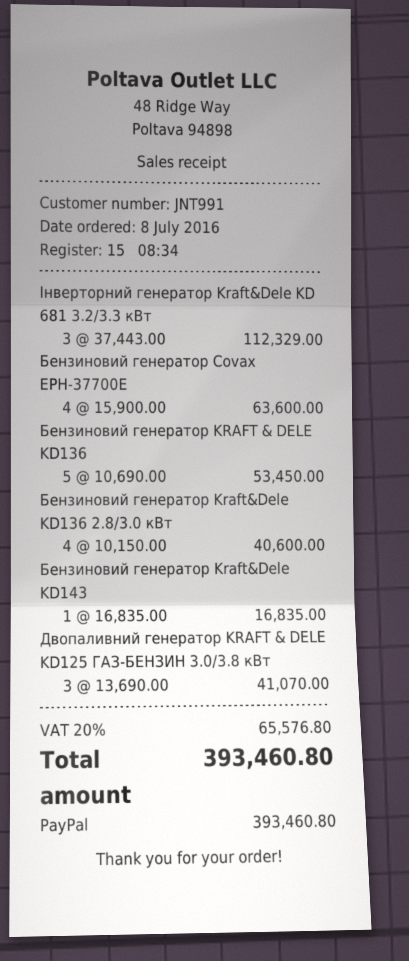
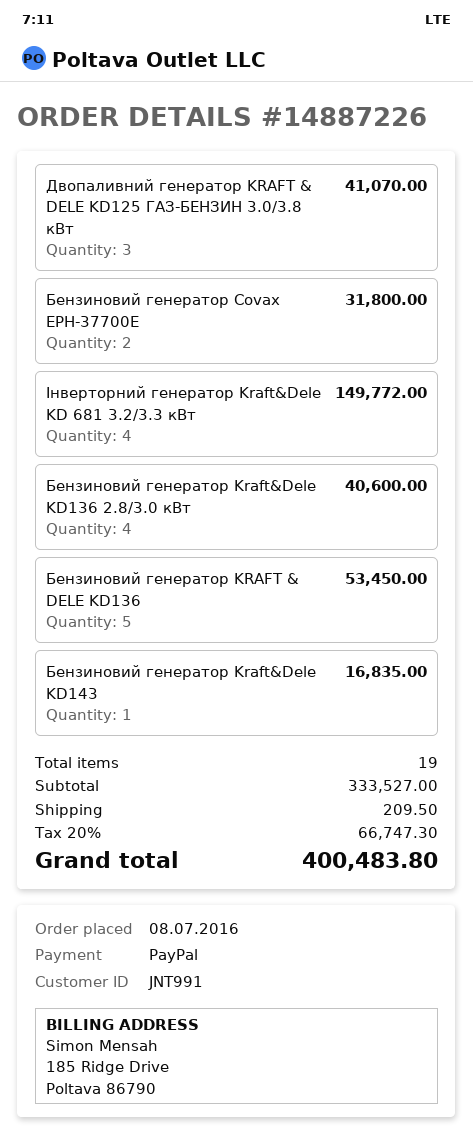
Інверторний генератор Kraft&Dele KD 681 3.2/3.3 кВт: 3 for 112329.00 -> 4 for 149772.00
Бензиновий генератор Covax EPH-37700E: 4 for 63600.00 -> 2 for 31800.00
shipping: none -> 209.50
tax: 20% = 65576.80 -> 20% = 66747.30
total: 393460.80 -> 400483.80

